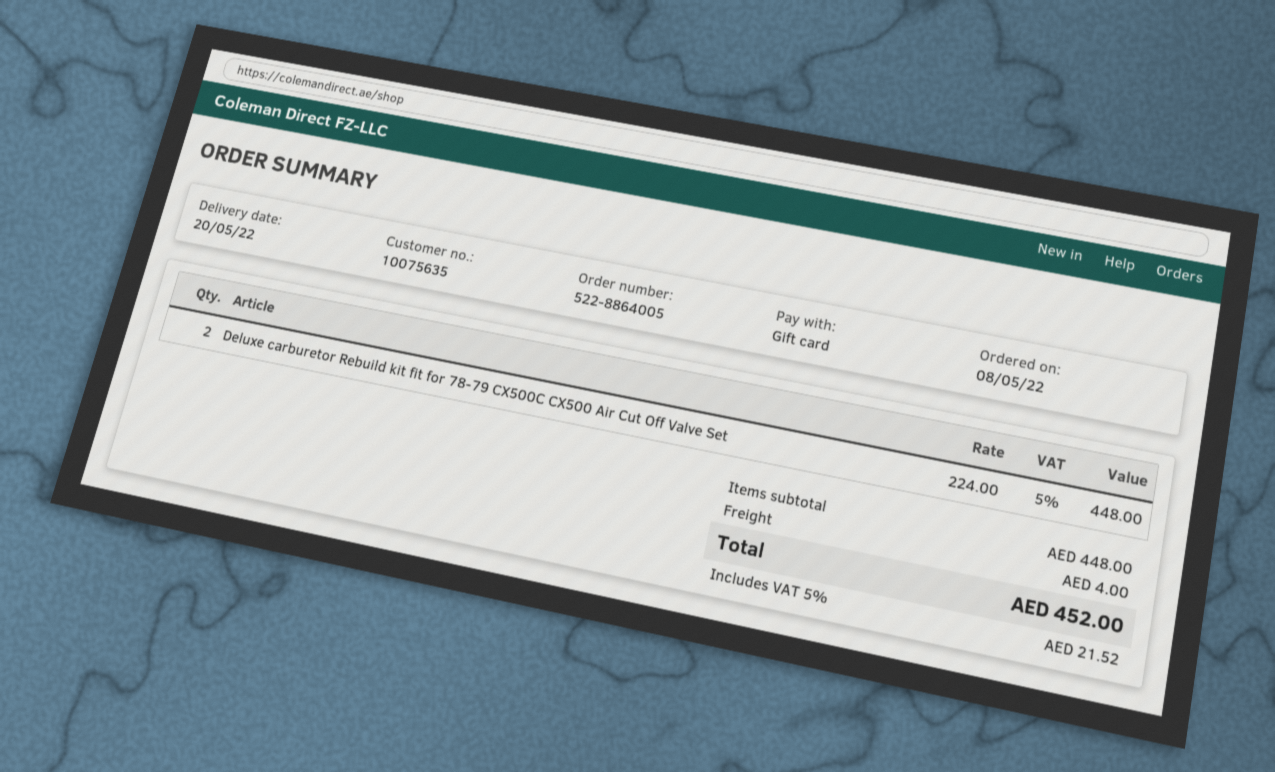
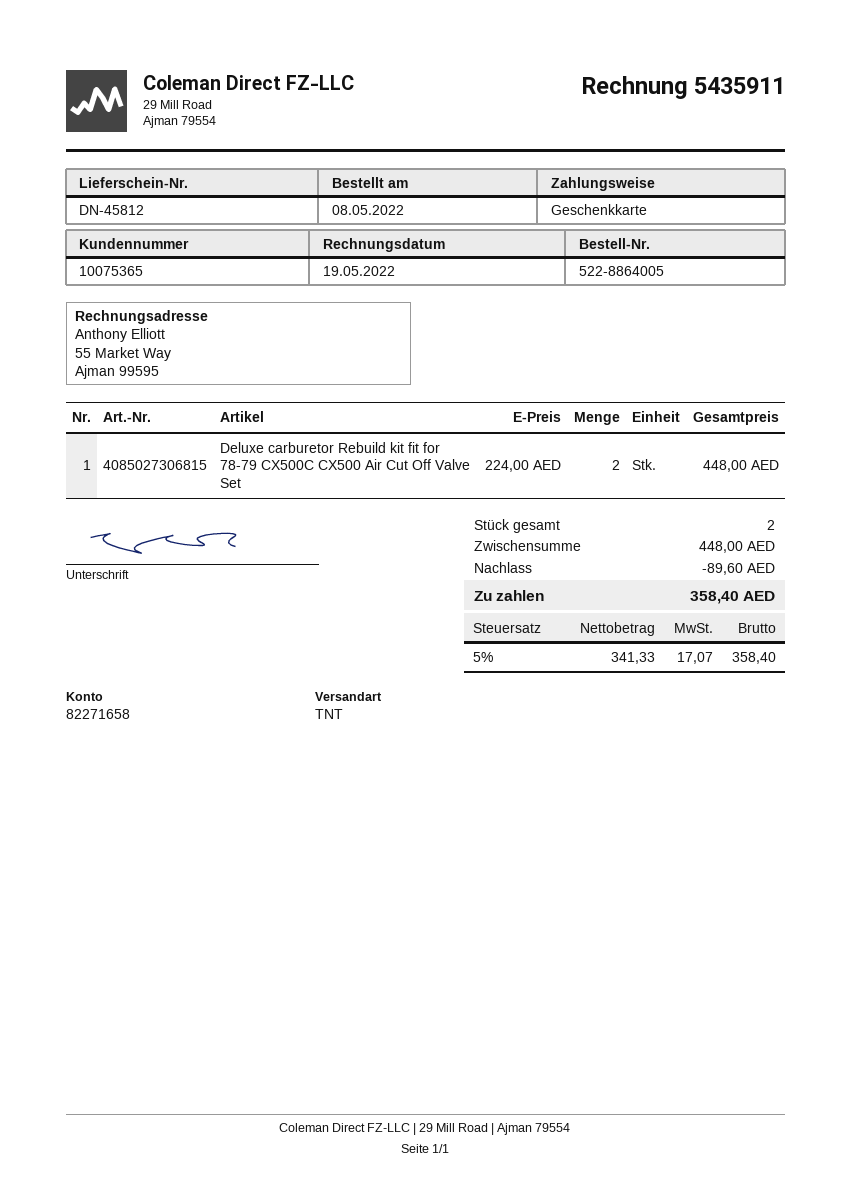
customer number: 10075635 -> 10075365
discount: none -> 89.60
shipping: 4.00 -> none
tax: 5% = 21.52 -> 5% = 17.07
total: 452.00 -> 358.40

